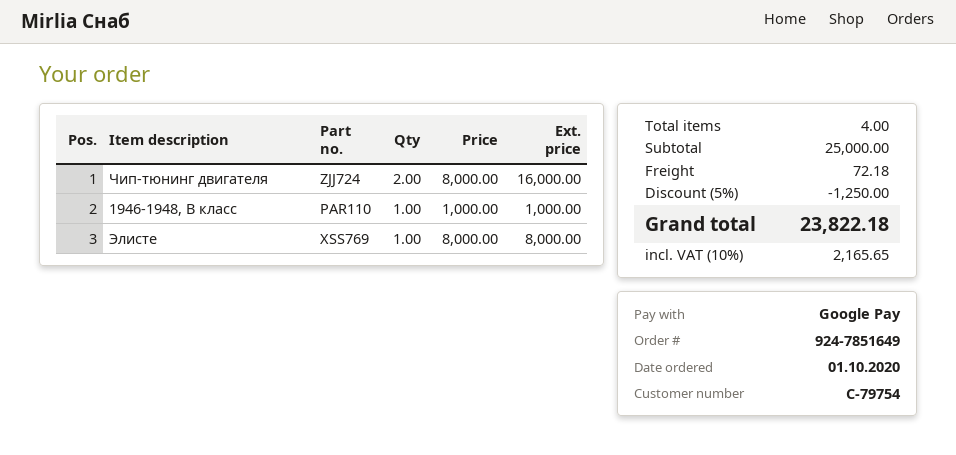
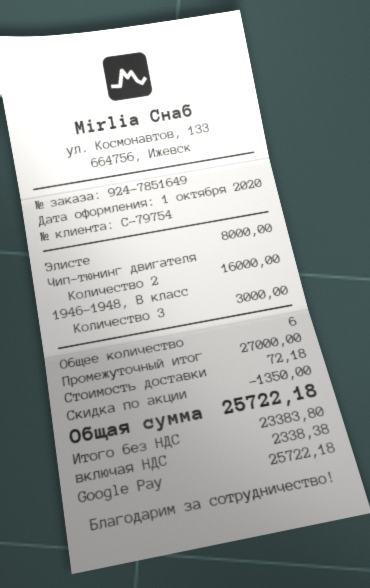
1946-1948, B класс: 1 for 1000.00 -> 3 for 3000.00
total quantity: 4 -> 6
subtotal: 25000.00 -> 27000.00
discount: 1250.00 -> 1350.00
tax: 2165.65 -> 2338.38
total: 23822.18 -> 25722.18

